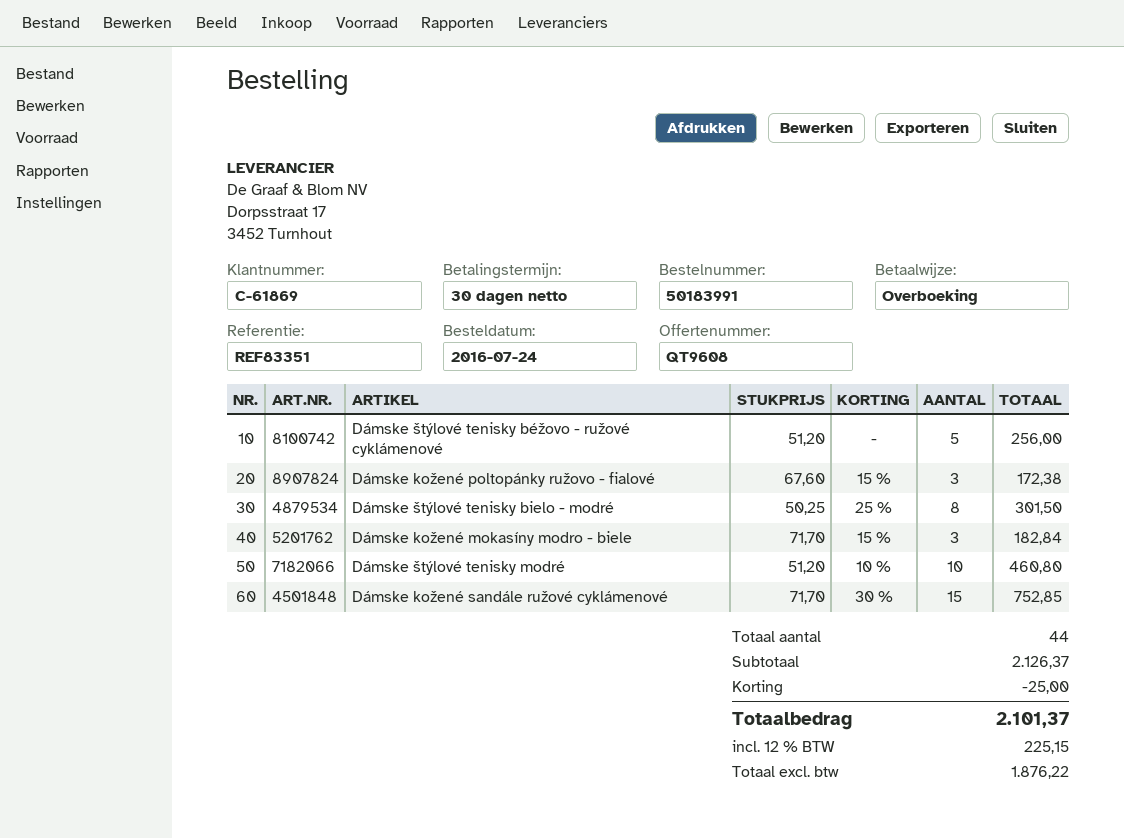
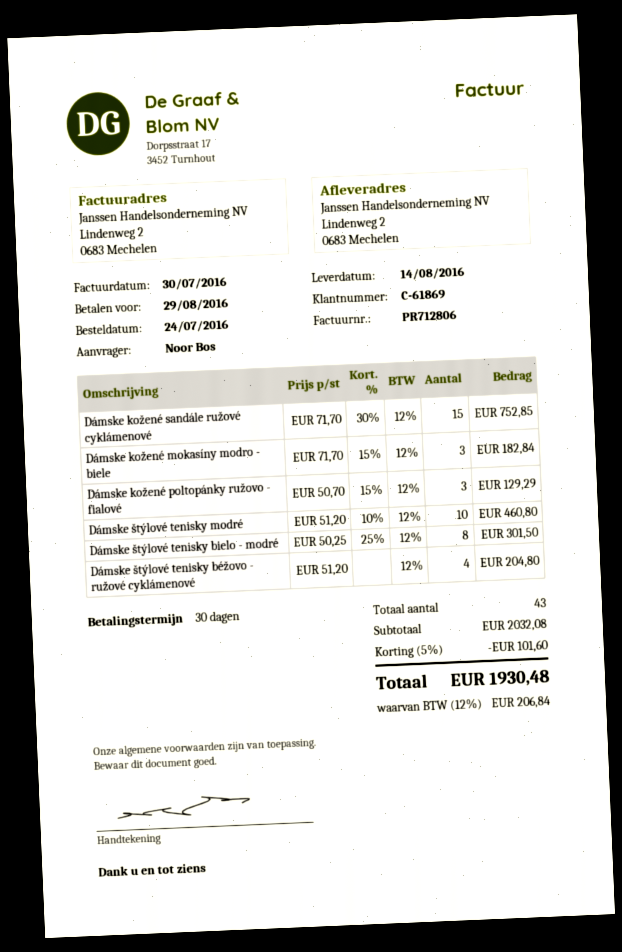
Dámske štýlové tenisky béžovo - ružové cyklámenové: 5 x 51.20 = 256.00 -> 4 x 51.20 = 204.80
Dámske kožené poltopánky ružovo - fialové: 3 x 67.60 - 15% = 172.38 -> 3 x 50.70 - 15% = 129.29
total quantity: 44 -> 43
subtotal: 2126.37 -> 2032.08
discount: 25.00 -> 101.60
tax: 12% = 225.15 -> 12% = 206.84
total: 2101.37 -> 1930.48

